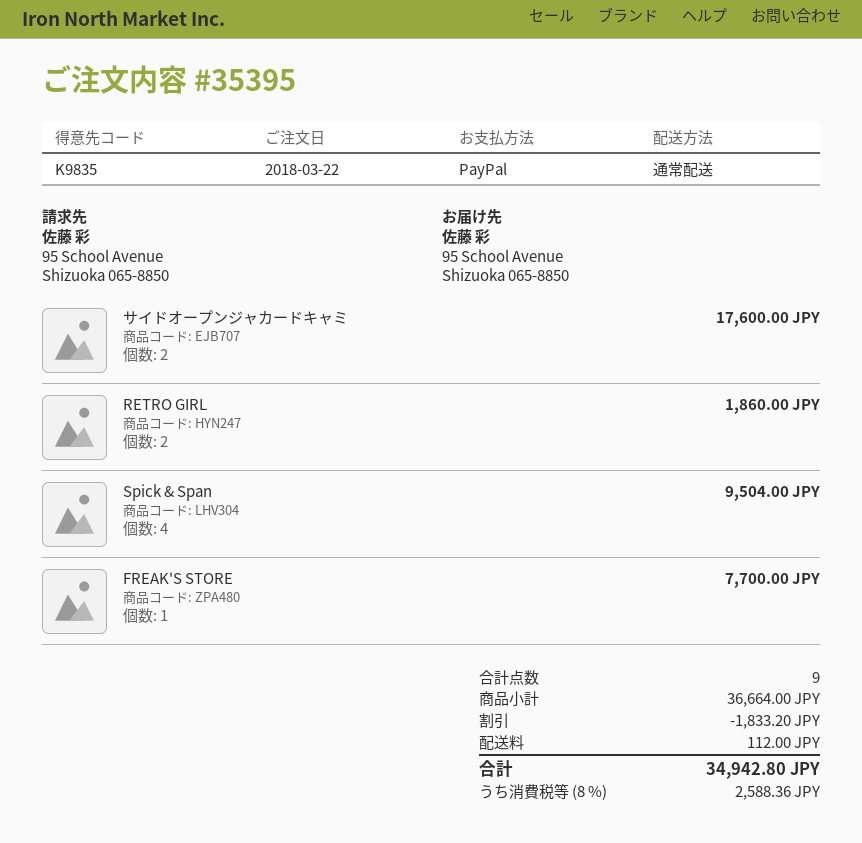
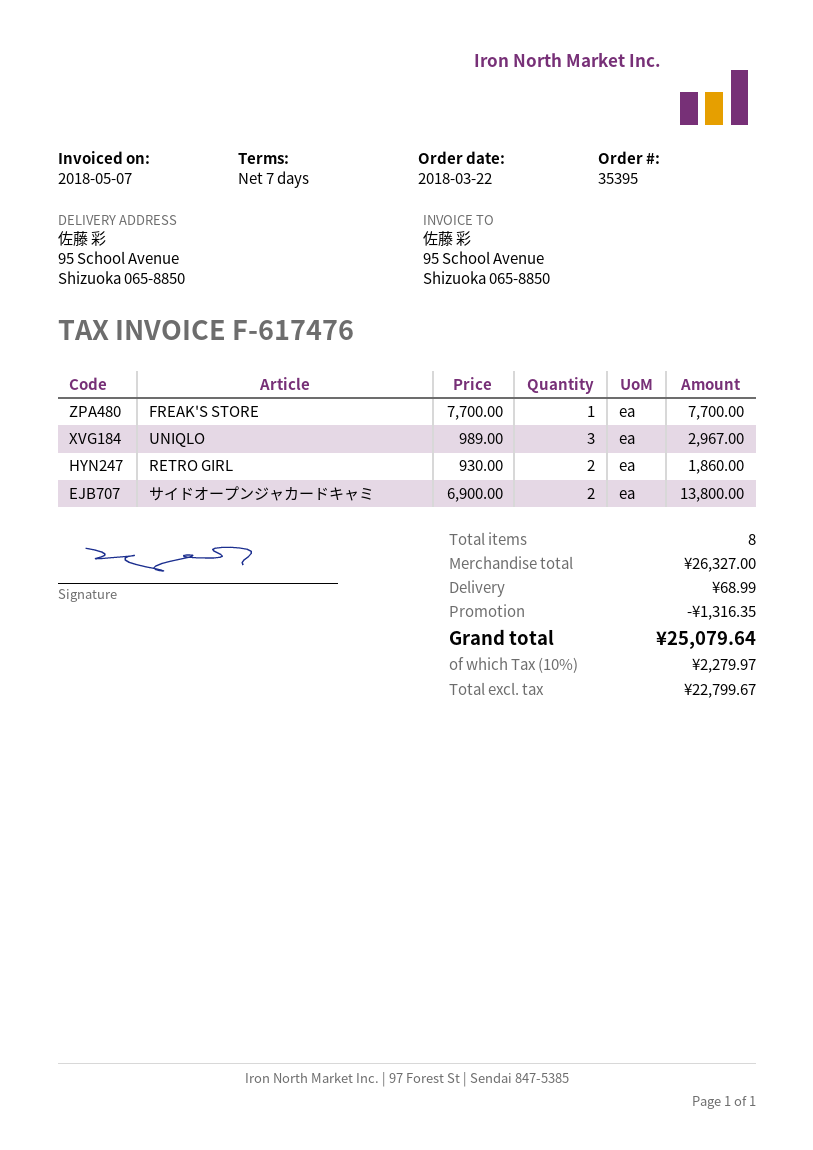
サイドオープンジャカードキャミ: 2 for 17600.00 -> 2 for 13800.00
Spick & Span: 4 for 9504.00 -> none
UNIQLO: none -> 3 for 2967.00
total quantity: 9 -> 8
subtotal: 36664.00 -> 26327.00
discount: 1833.20 -> 1316.35
shipping: 112.00 -> 68.99
tax: 8% = 2588.36 -> 10% = 2279.97
total: 34942.80 -> 25079.64

